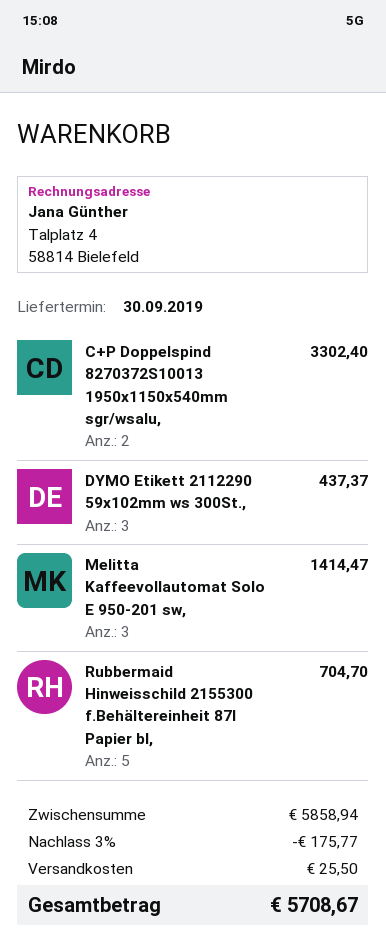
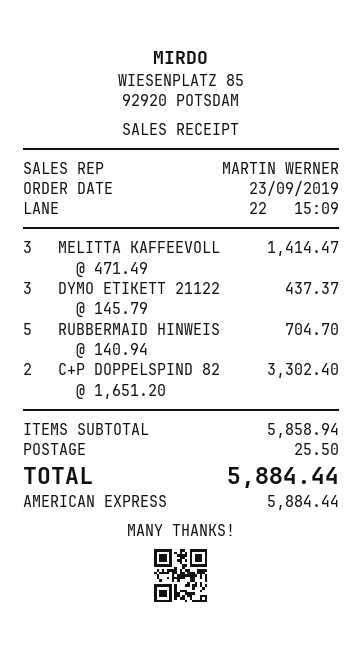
discount: 3% = 175.77 -> none
total: 5708.67 -> 5884.44

